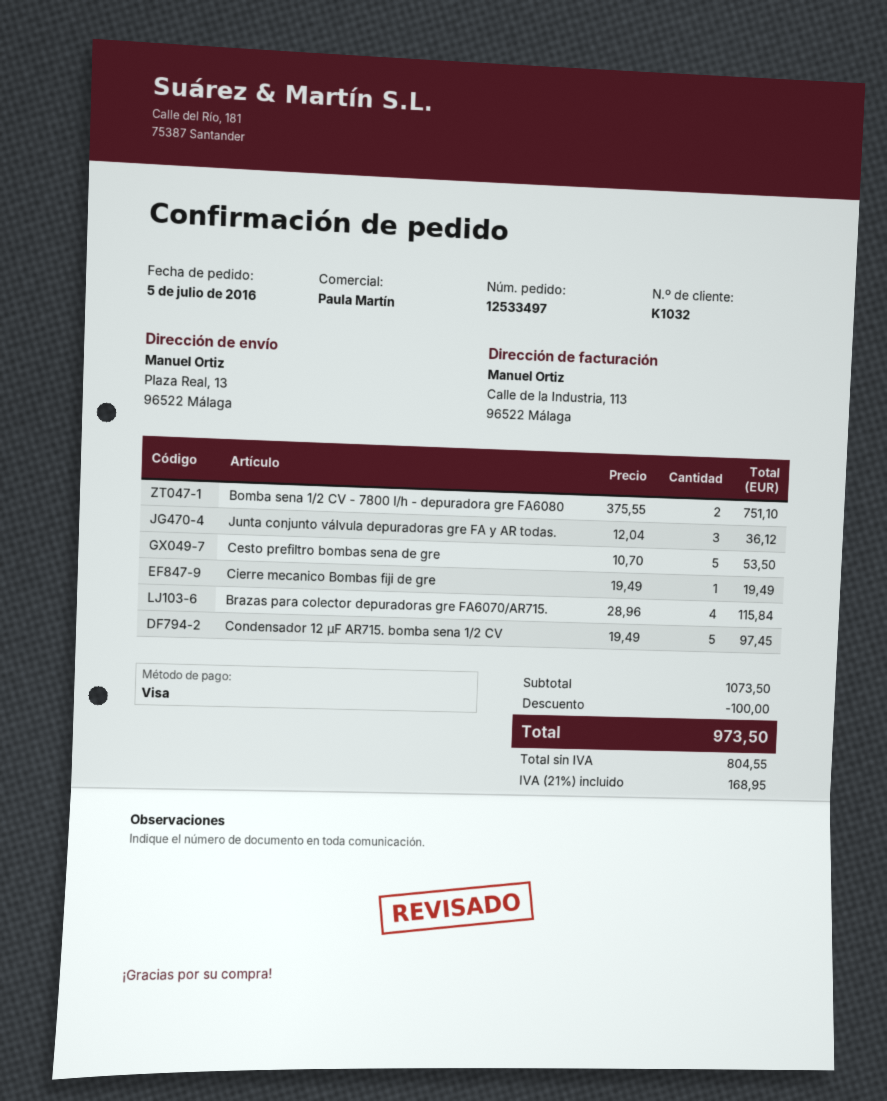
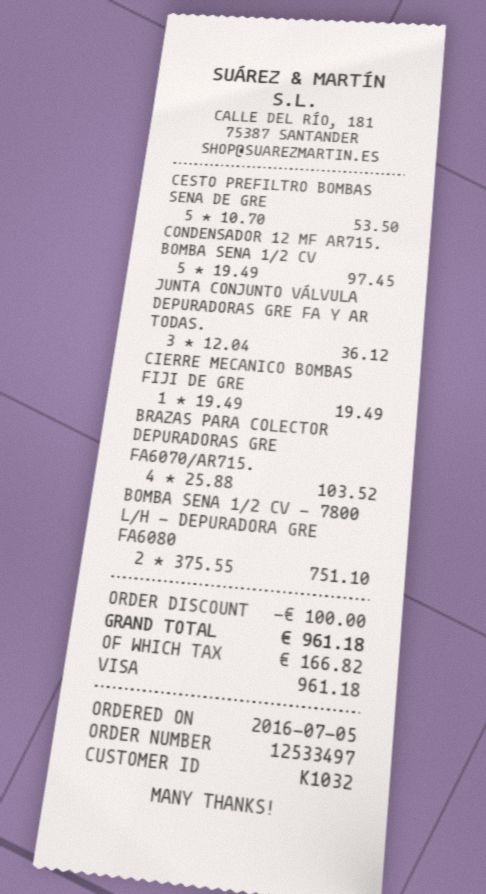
Brazas para colector depuradoras gre FA6070/AR715.: 4 x 28.96 = 115.84 -> 4 x 25.88 = 103.52
tax: 168.95 -> 166.82
total: 973.50 -> 961.18

